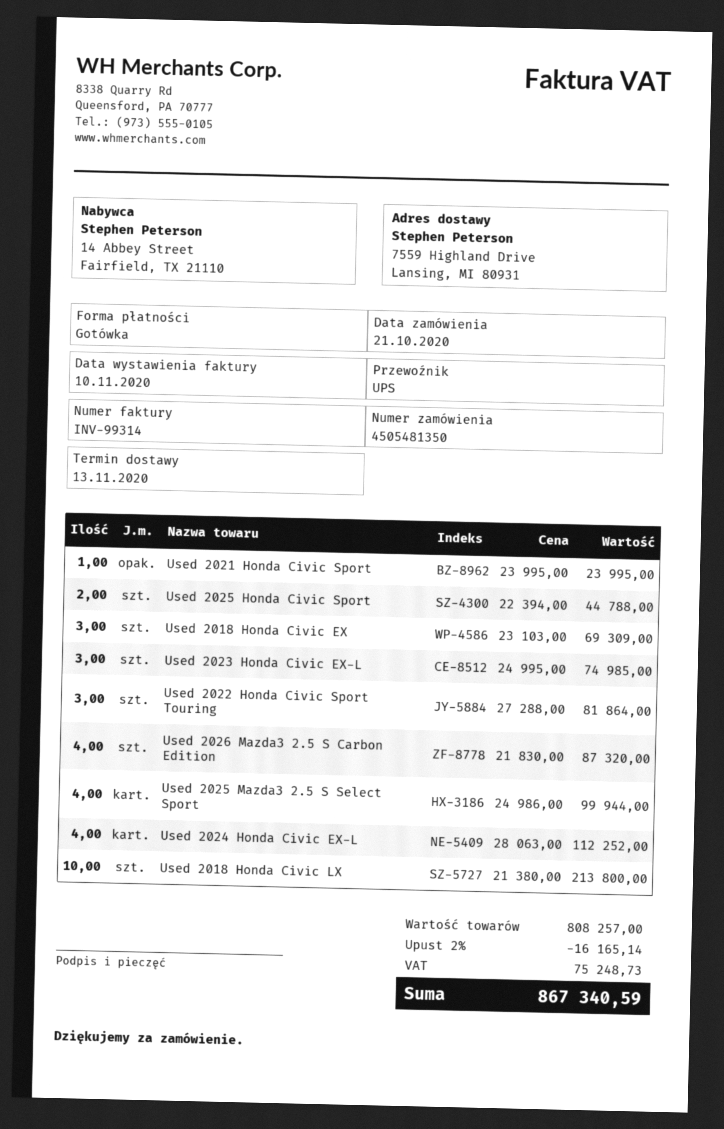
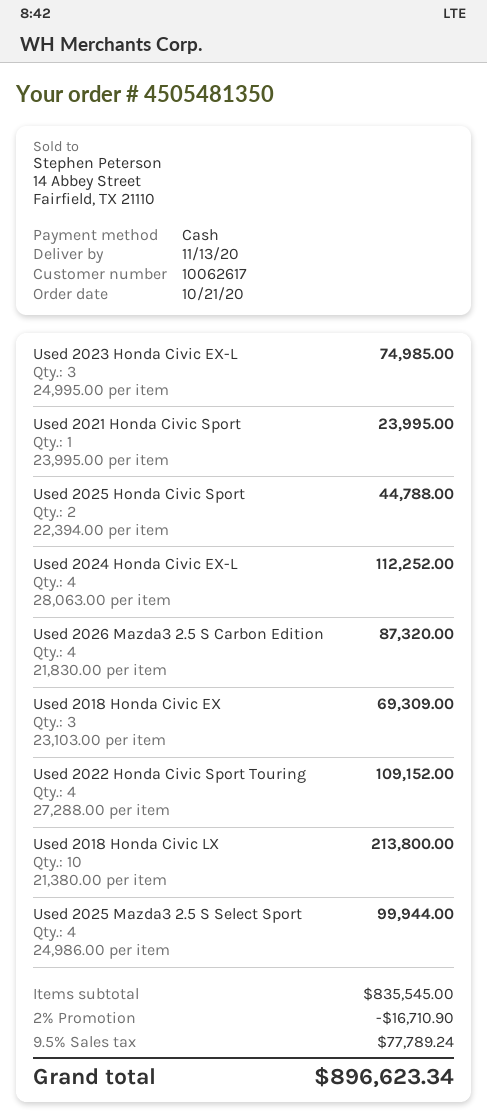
Used 2022 Honda Civic Sport Touring: 3 x 27288.00 = 81864.00 -> 4 x 27288.00 = 109152.00
subtotal: 808257.00 -> 835545.00
discount: 2% = 16165.14 -> 2% = 16710.90
tax: 75248.73 -> 77789.24
total: 867340.59 -> 896623.34

